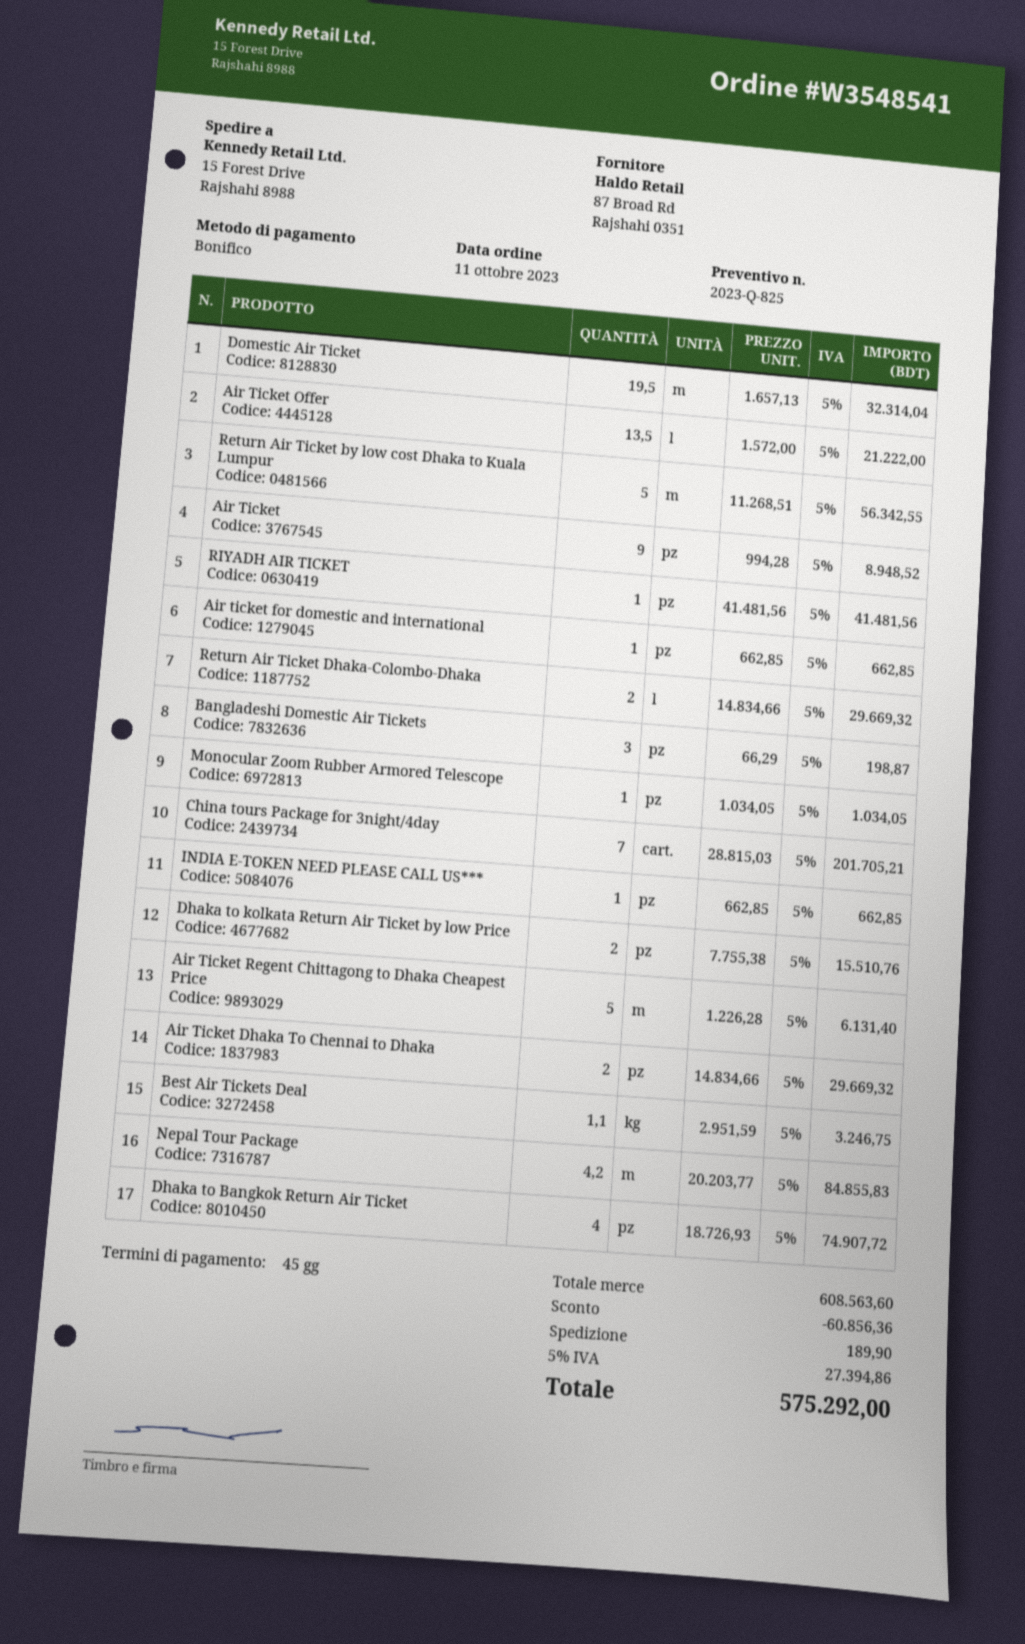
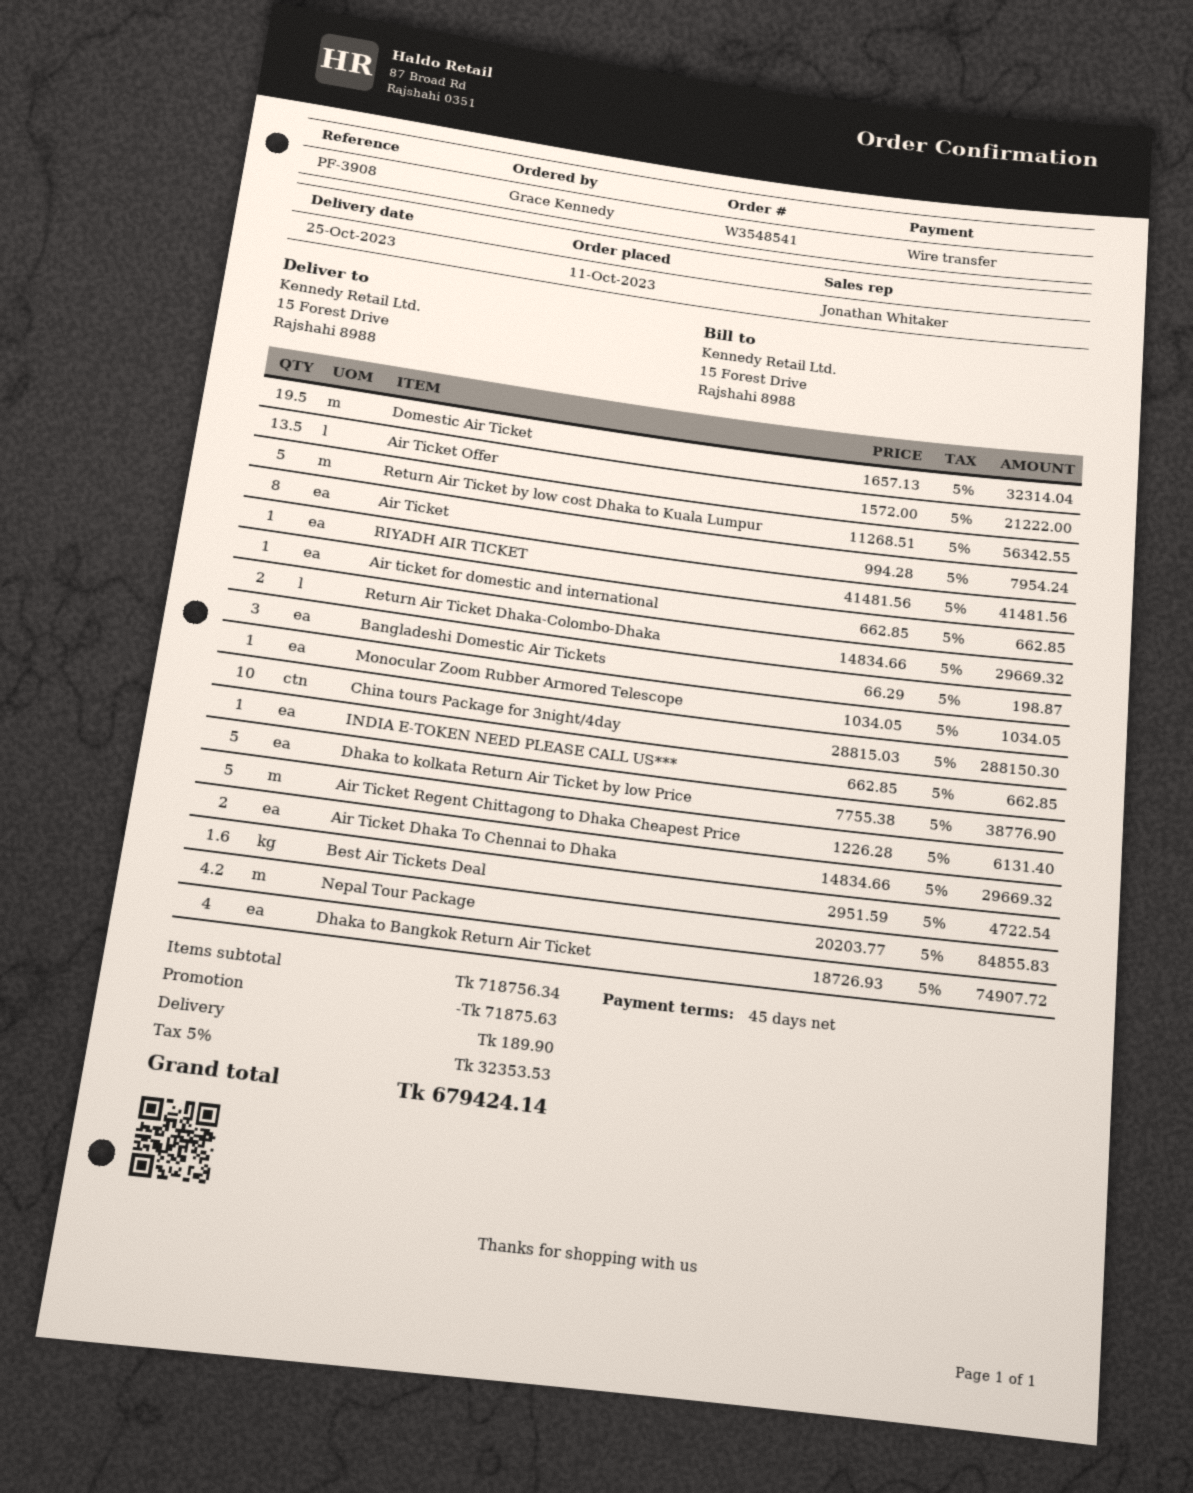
Air Ticket: 9 x 994.28 = 8948.52 -> 8 x 994.28 = 7954.24
China tours Package for 3night/4day: 7 x 28815.03 = 201705.21 -> 10 x 28815.03 = 288150.30
Dhaka to kolkata Return Air Ticket by low Price: 2 x 7755.38 = 15510.76 -> 5 x 7755.38 = 38776.90
Best Air Tickets Deal: 1.1 x 2951.59 = 3246.75 -> 1.6 x 2951.59 = 4722.54
subtotal: 608563.60 -> 718756.34
discount: 60856.36 -> 71875.63
tax: 5% = 27394.86 -> 5% = 32353.53
total: 575292.00 -> 679424.14

